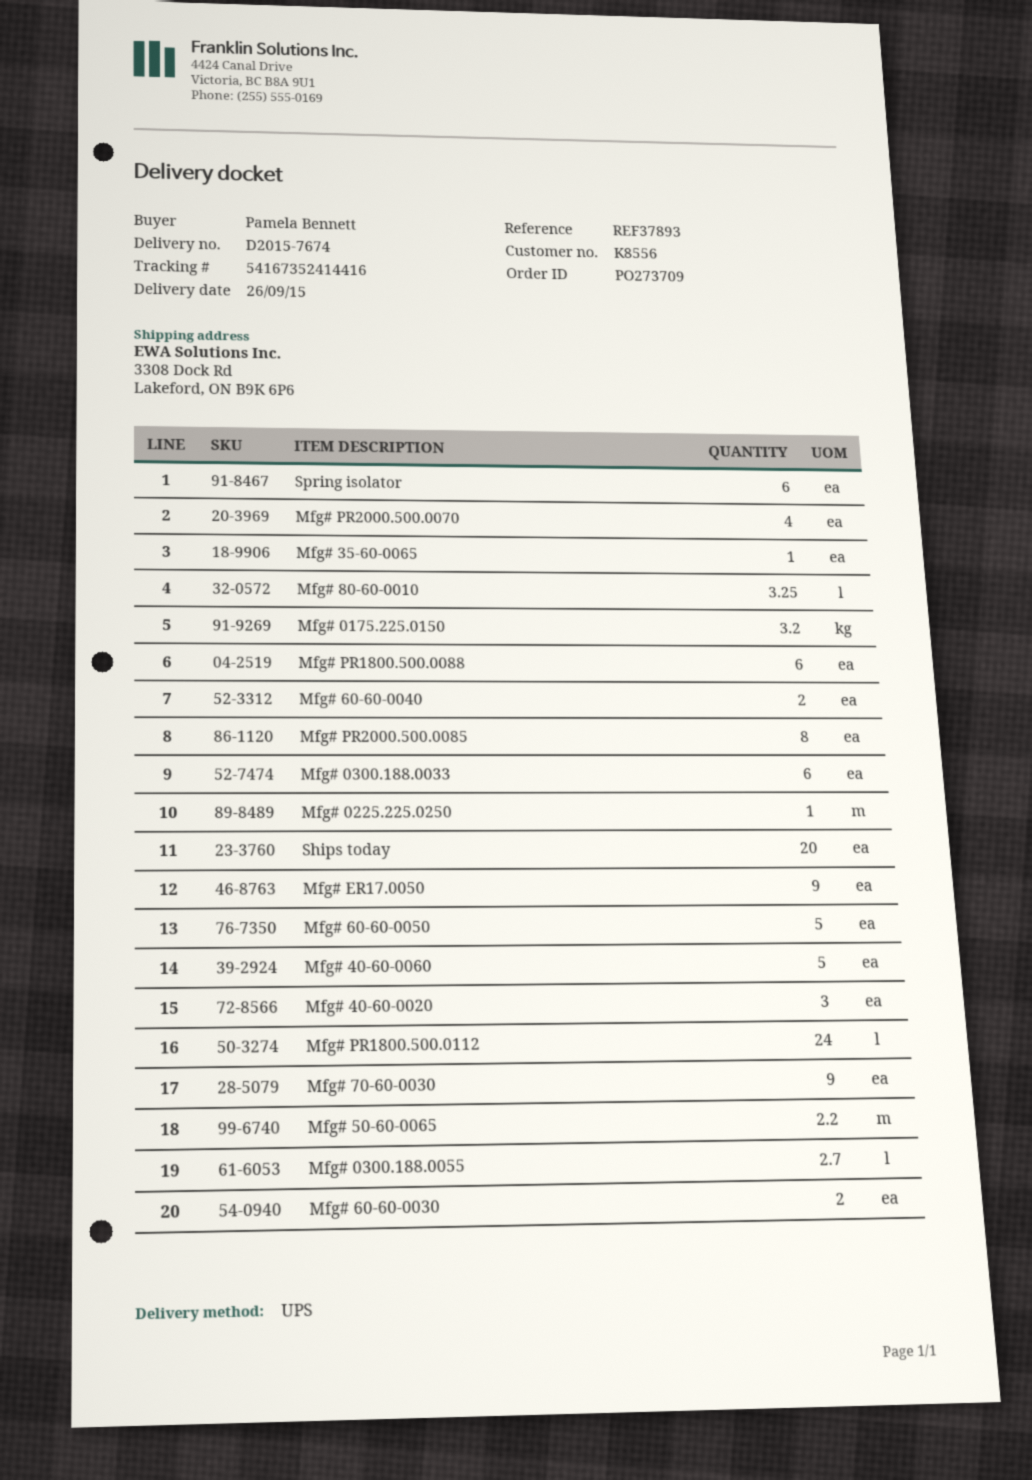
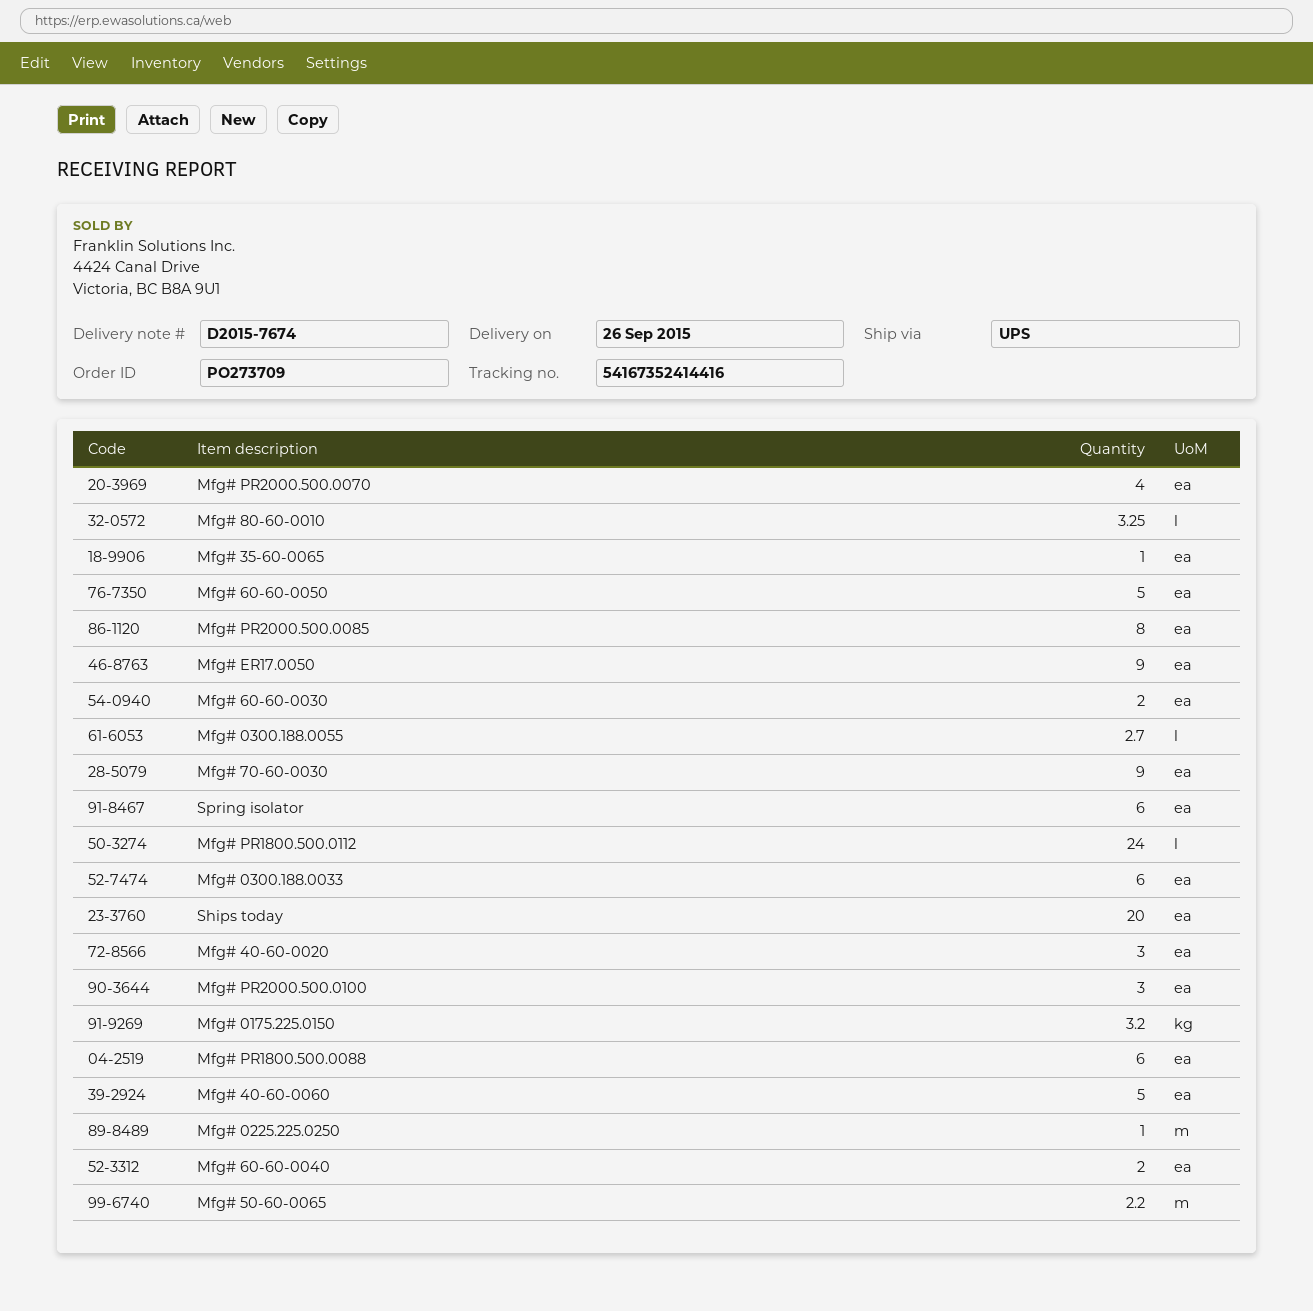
Mfg# PR2000.500.0100: none -> 3

